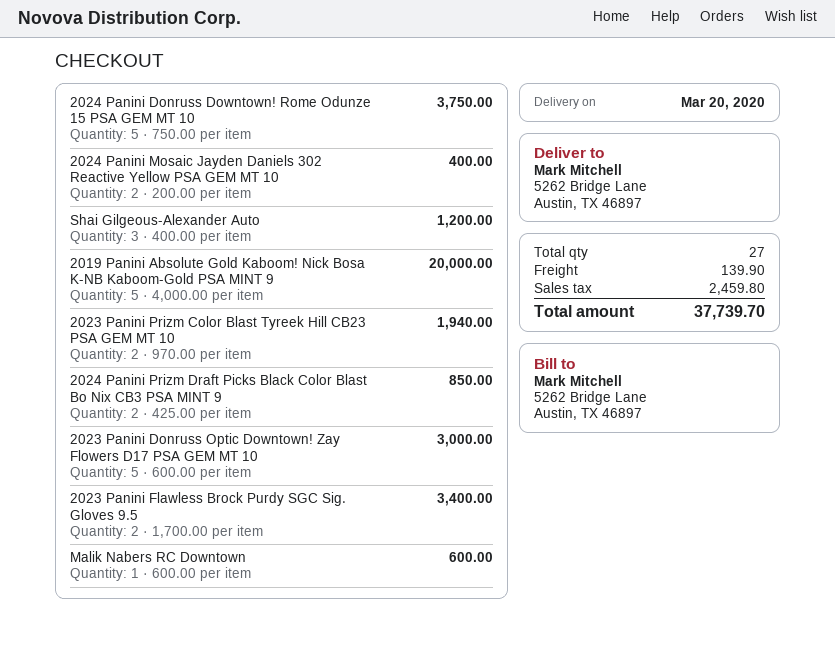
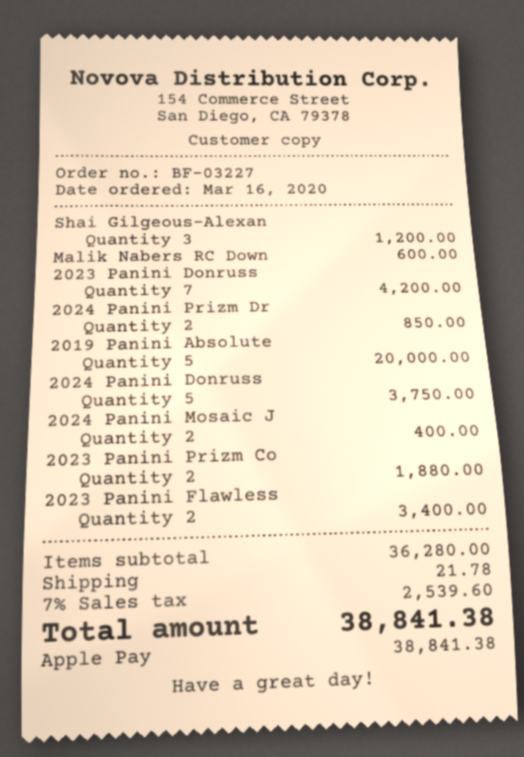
2023 Panini Prizm Color Blast Tyreek Hill CB23 PSA GEM MT 10: 2 for 1940.00 -> 2 for 1880.00
2023 Panini Donruss Optic Downtown! Zay Flowers D17 PSA GEM MT 10: 5 for 3000.00 -> 7 for 4200.00
shipping: 139.90 -> 21.78
tax: 2459.80 -> 2539.60
total: 37739.70 -> 38841.38

